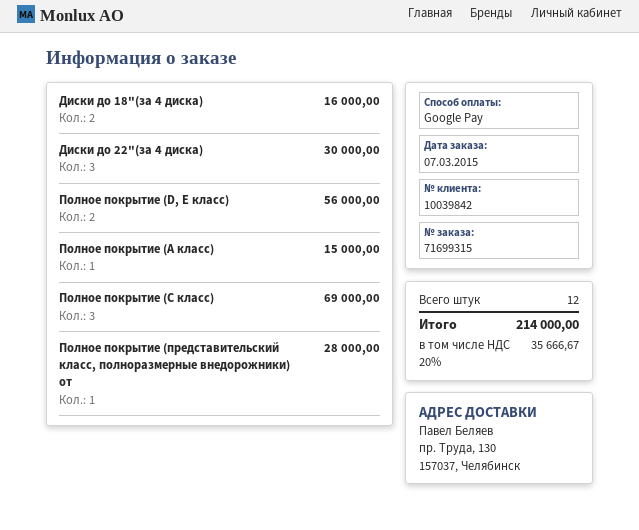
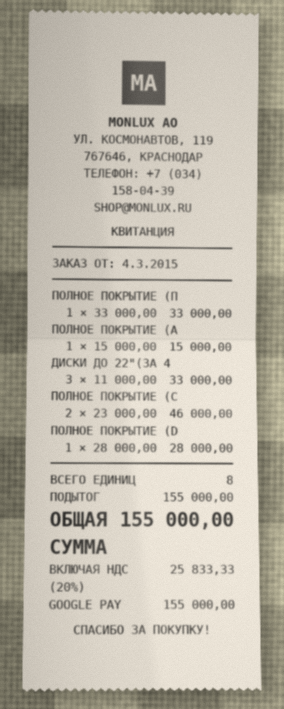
order date: 2015-03-07 -> 2015-03-04
Диски до 18"(за 4 диска): 2 for 16000.00 -> none
Диски до 22"(за 4 диска): 3 for 30000.00 -> 3 for 33000.00
Полное покрытие (D, Е класс): 2 for 56000.00 -> 1 for 28000.00
Полное покрытие (С класс): 3 for 69000.00 -> 2 for 46000.00
Полное покрытие (представительский класс, полноразмерные внедорожники) от: 1 for 28000.00 -> 1 for 33000.00
total quantity: 12 -> 8
tax: 20% = 35666.67 -> 20% = 25833.33
total: 214000.00 -> 155000.00

